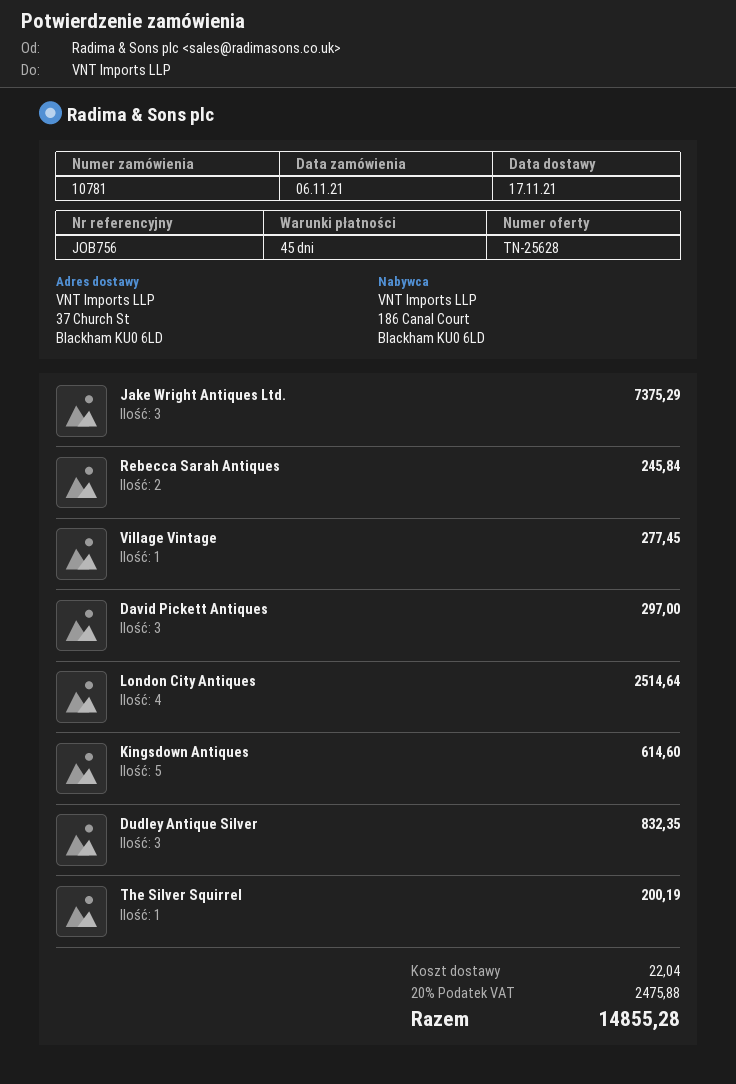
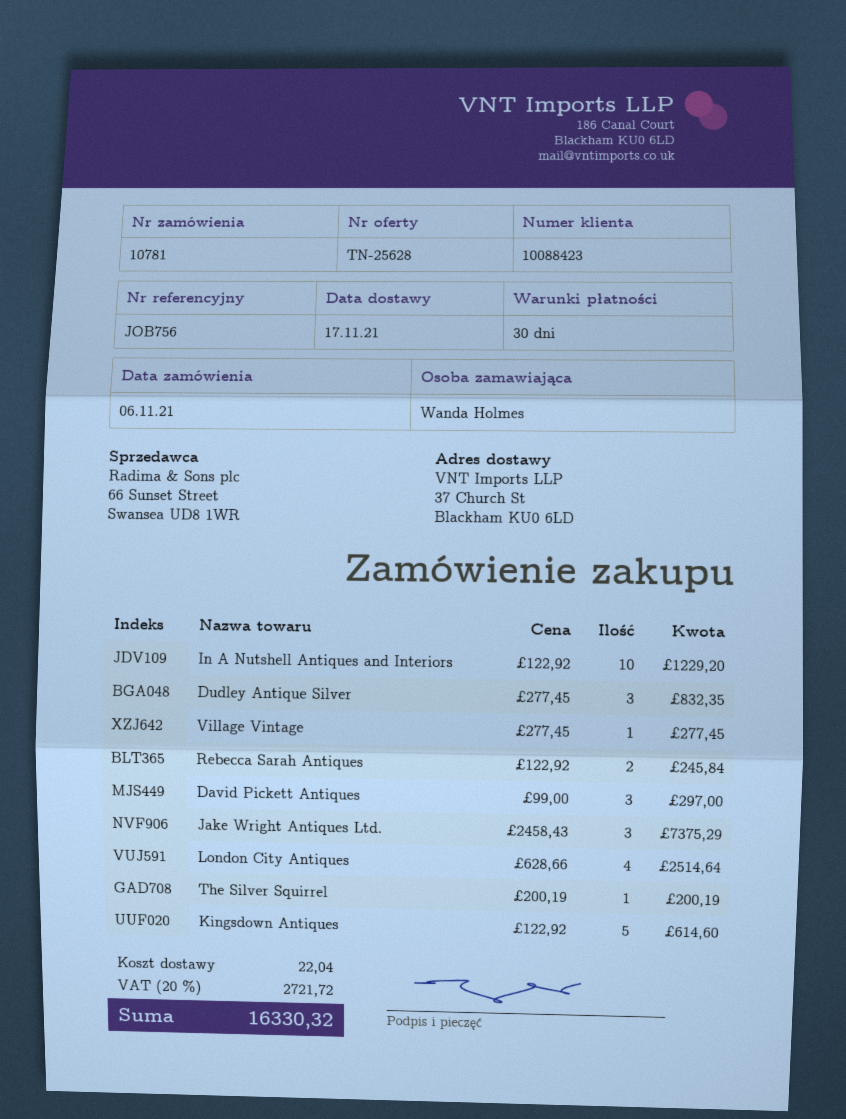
payment terms: 45 days -> 30 days
In A Nutshell Antiques and Interiors: none -> 10 for 1229.20
tax: 20% = 2475.88 -> 20% = 2721.72
total: 14855.28 -> 16330.32

